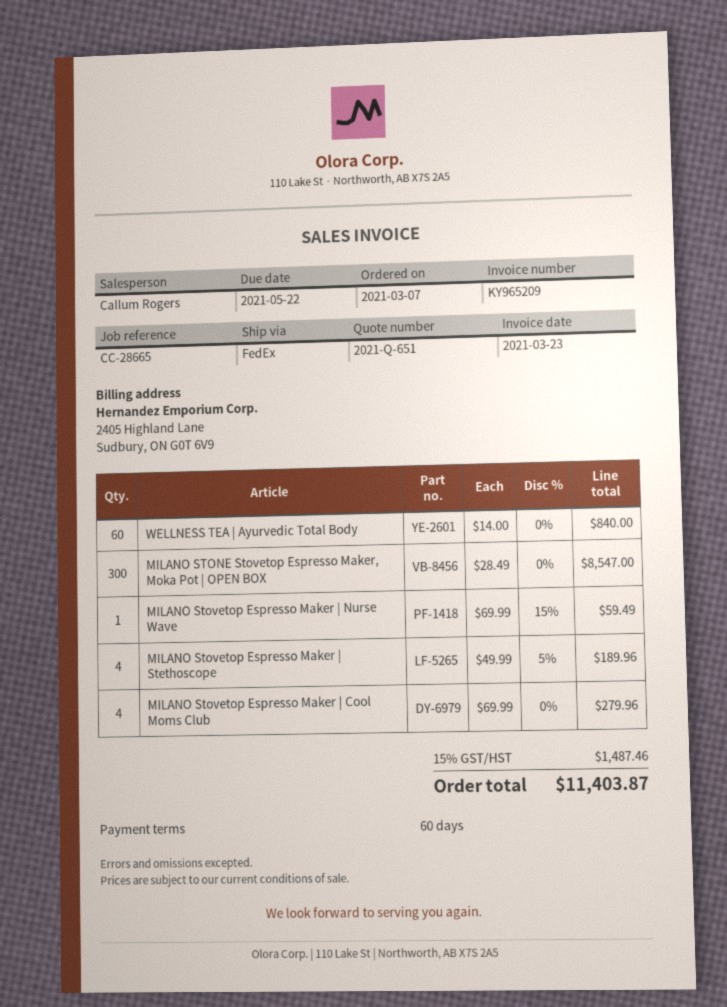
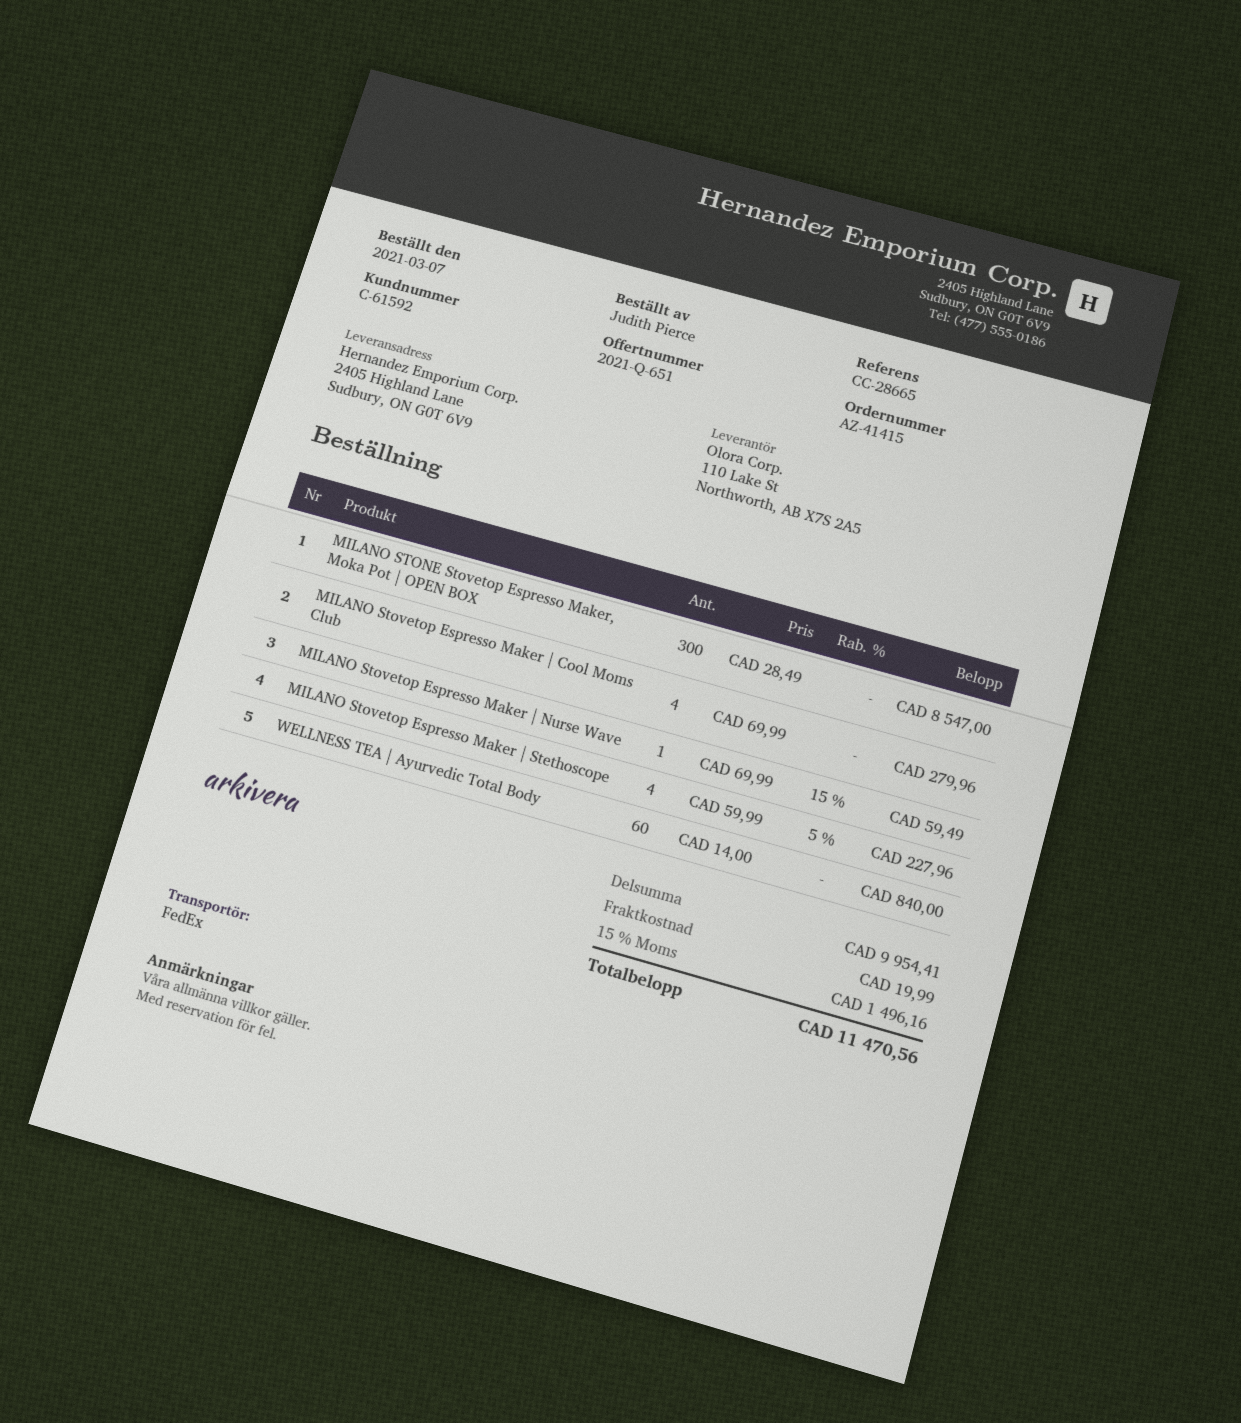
MILANO Stovetop Espresso Maker | Stethoscope: 4 x 49.99 - 5% = 189.96 -> 4 x 59.99 - 5% = 227.96
shipping: none -> 19.99
tax: 15% = 1487.46 -> 15% = 1496.16
total: 11403.87 -> 11470.56

